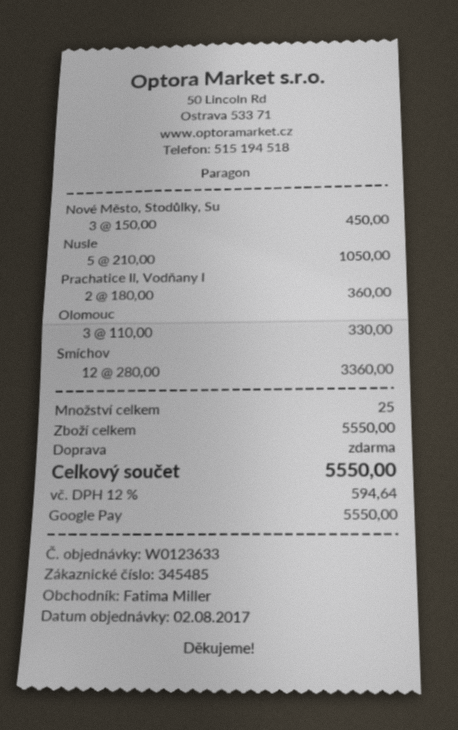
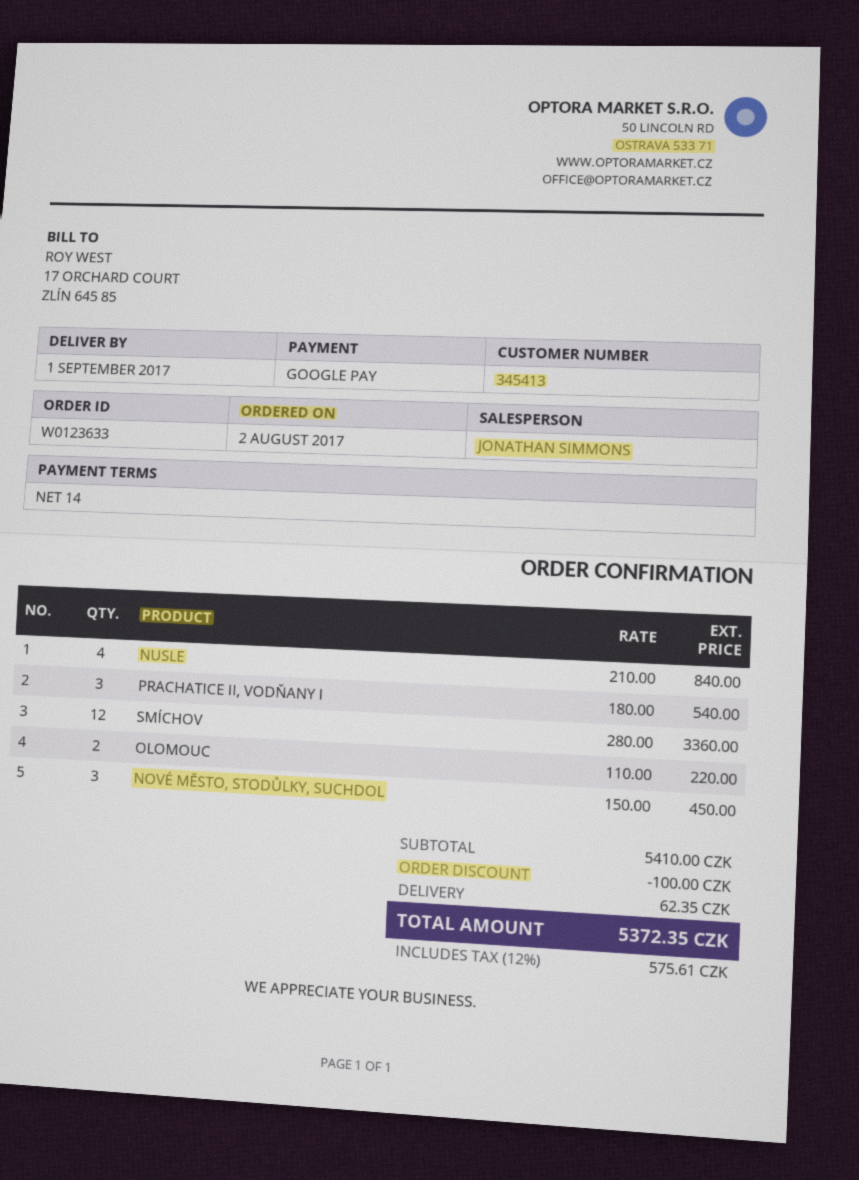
customer number: 345485 -> 345413
sales rep: Fatima Miller -> JONATHAN SIMMONS
Nusle: 5 x 210.00 = 1050.00 -> 4 x 210.00 = 840.00
Prachatice II, Vodňany I: 2 x 180.00 = 360.00 -> 3 x 180.00 = 540.00
Olomouc: 3 x 110.00 = 330.00 -> 2 x 110.00 = 220.00
subtotal: 5550.00 -> 5410.00
discount: none -> 100.00
shipping: 0.00 -> 62.35
tax: 12% = 594.64 -> 12% = 575.61
total: 5550.00 -> 5372.35

